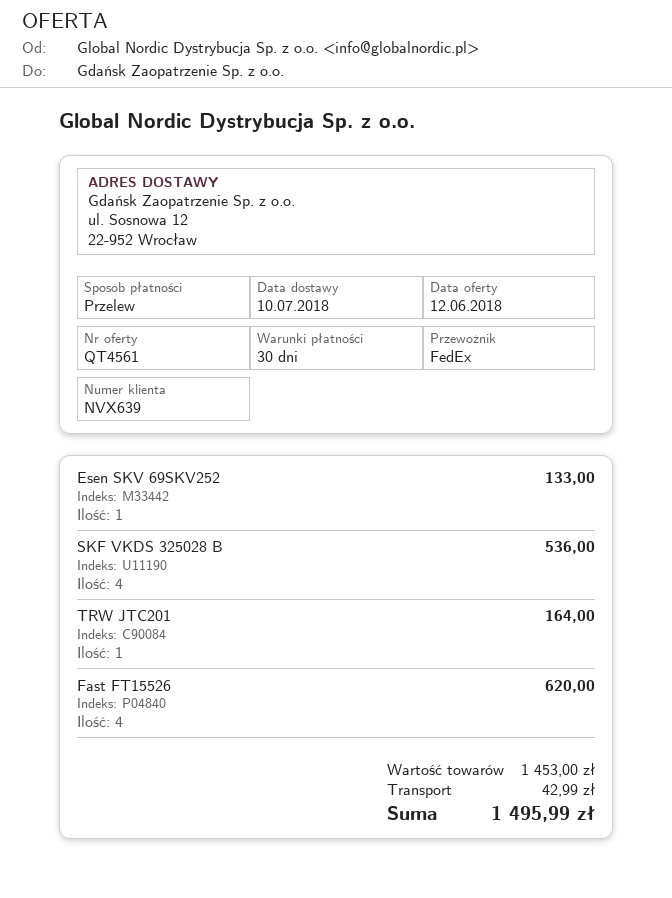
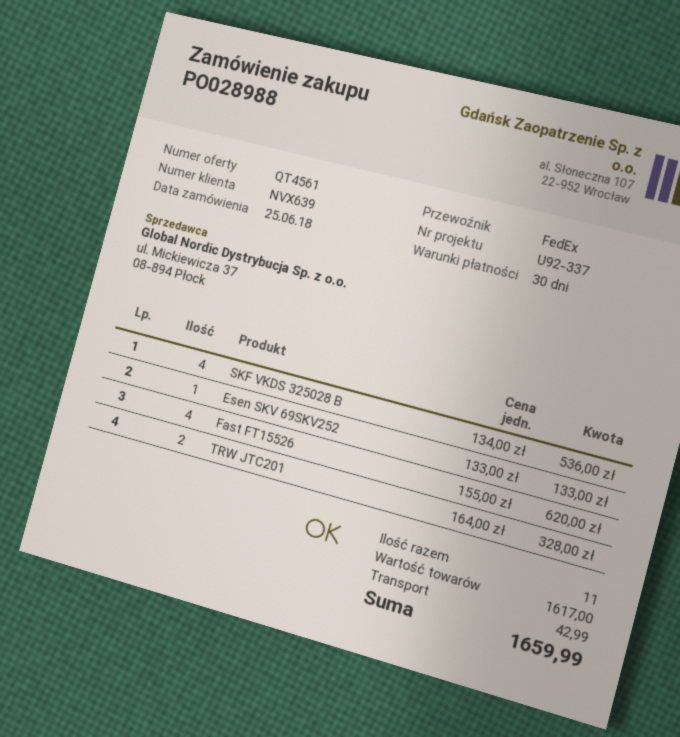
TRW JTC201: 1 for 164.00 -> 2 for 328.00
subtotal: 1453.00 -> 1617.00
total: 1495.99 -> 1659.99

